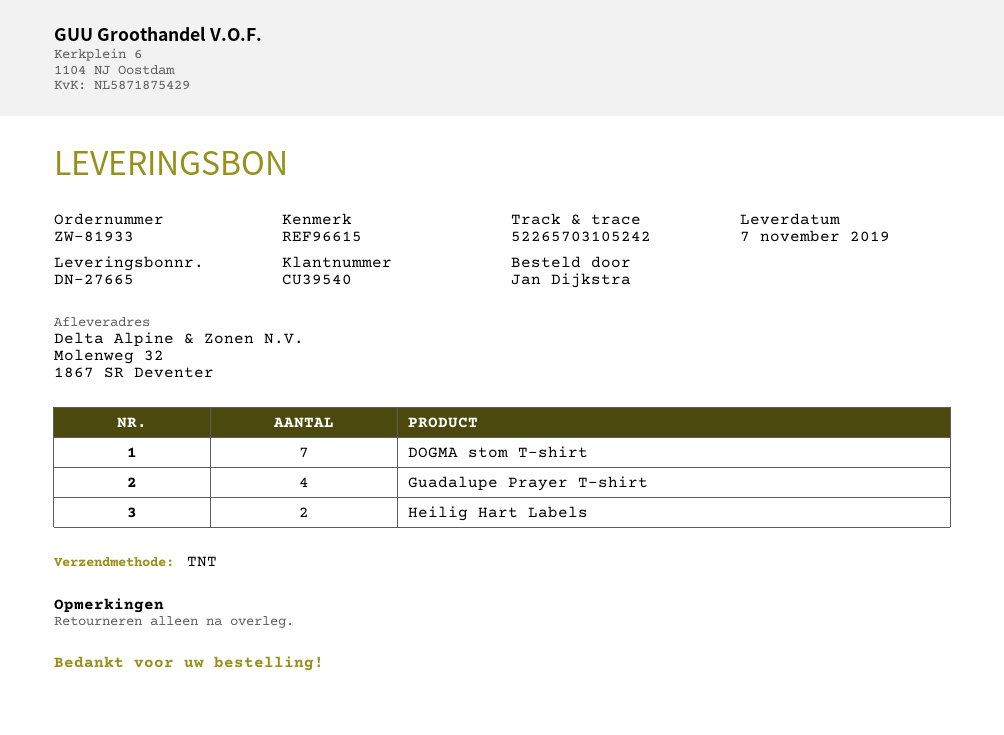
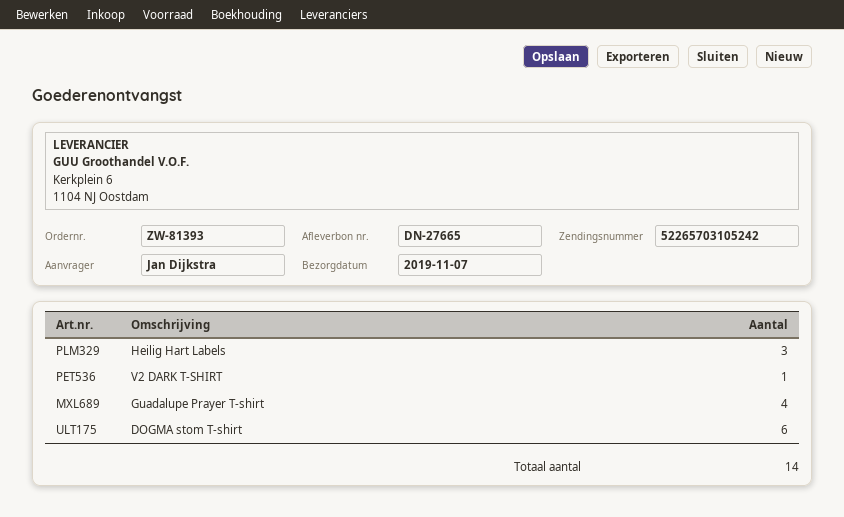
order number: ZW-81933 -> ZW-81393
DOGMA stom T-shirt: 7 -> 6
Heilig Hart Labels: 2 -> 3
V2 DARK T-SHIRT: none -> 1

